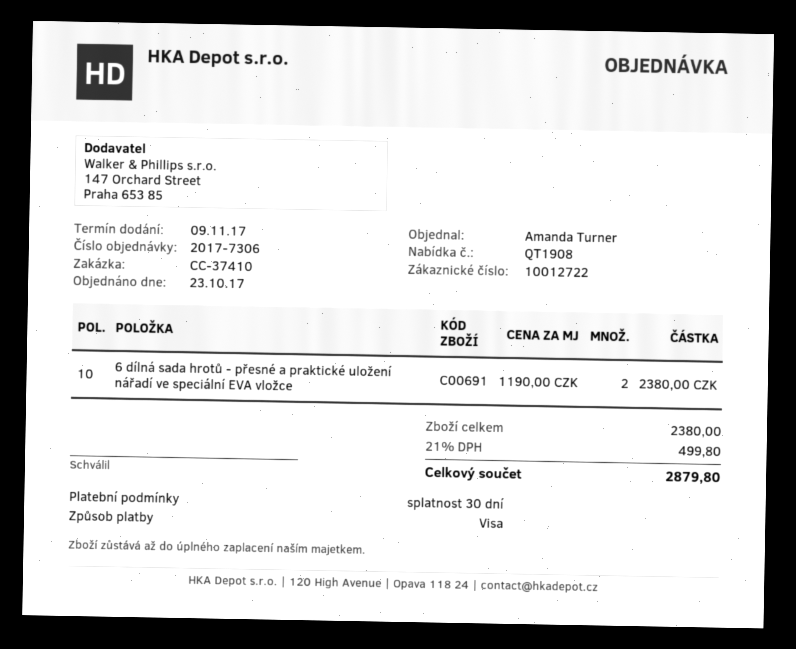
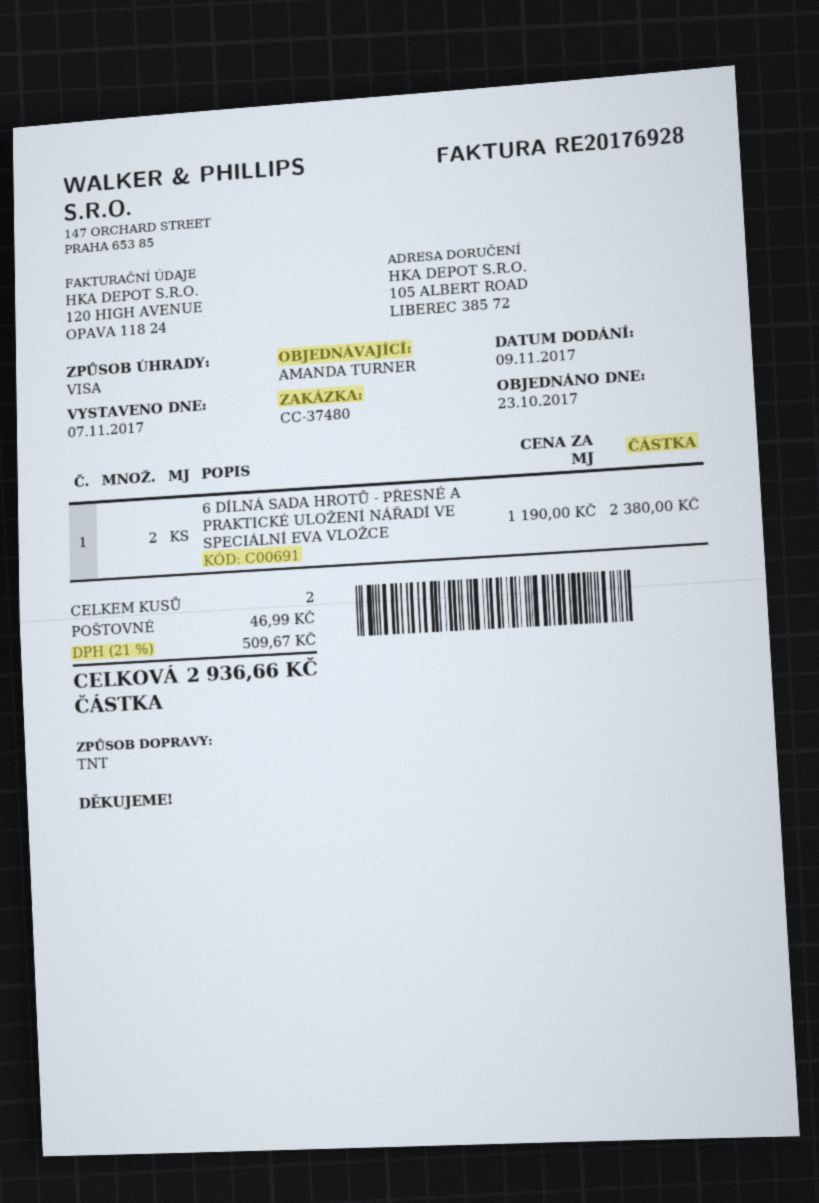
reference: CC-37410 -> CC-37480
shipping: none -> 46.99
tax: 21% = 499.80 -> 21% = 509.67
total: 2879.80 -> 2936.66

